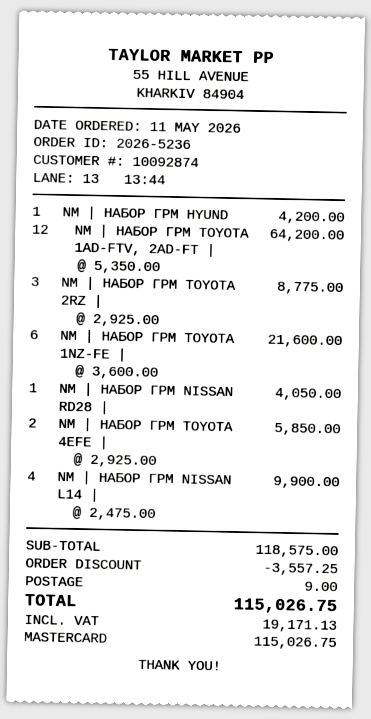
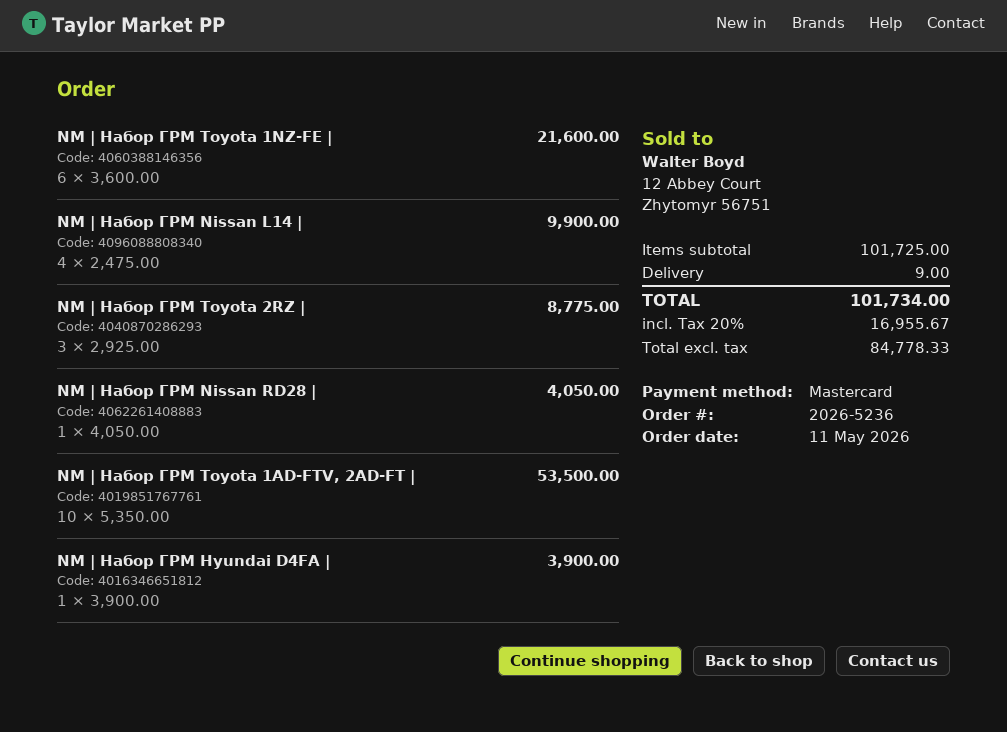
NM | НАБОР ГРМ HYUND: 1 x 4200.00 = 4200.00 -> 1 x 3900.00 = 3900.00
NM | НАБОР ГРМ TOYOTA 1AD-FTV, 2AD-FT |: 12 x 5350.00 = 64200.00 -> 10 x 5350.00 = 53500.00
NM | НАБОР ГРМ TOYOTA 4EFE |: 2 x 2925.00 = 5850.00 -> none
subtotal: 118575.00 -> 101725.00
discount: 3557.25 -> none
tax: 19171.13 -> 16955.67
total: 115026.75 -> 101734.00

